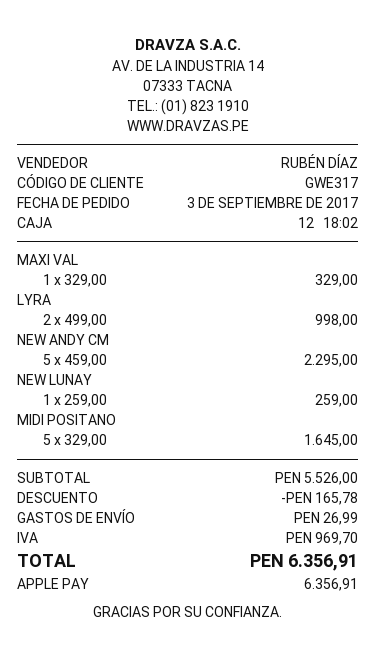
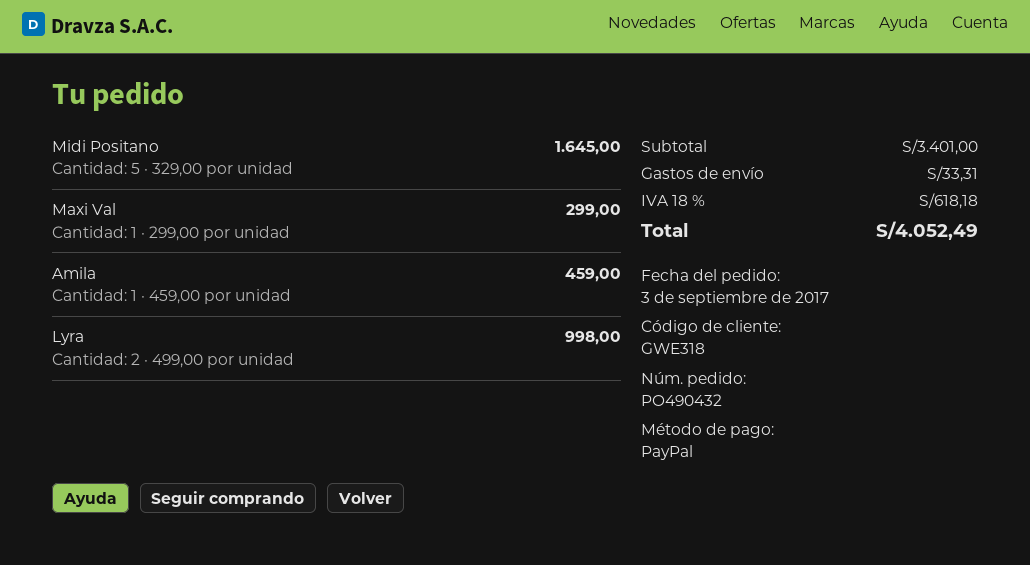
customer number: GWE317 -> GWE318
payment method: Apple Pay -> PayPal
MAXI VAL: 1 x 329.00 = 329.00 -> 1 x 299.00 = 299.00
NEW ANDY CM: 5 x 459.00 = 2295.00 -> none
NEW LUNAY: 1 x 259.00 = 259.00 -> none
Amila: none -> 1 x 459.00 = 459.00
subtotal: 5526.00 -> 3401.00
discount: 165.78 -> none
shipping: 26.99 -> 33.31
tax: 969.70 -> 618.18
total: 6356.91 -> 4052.49

